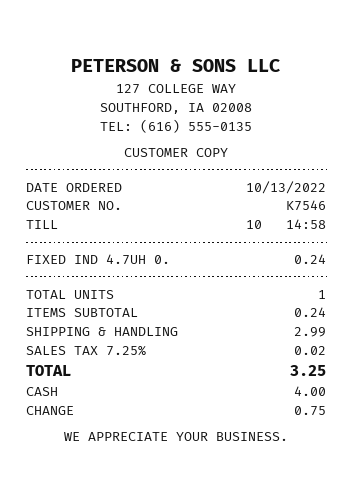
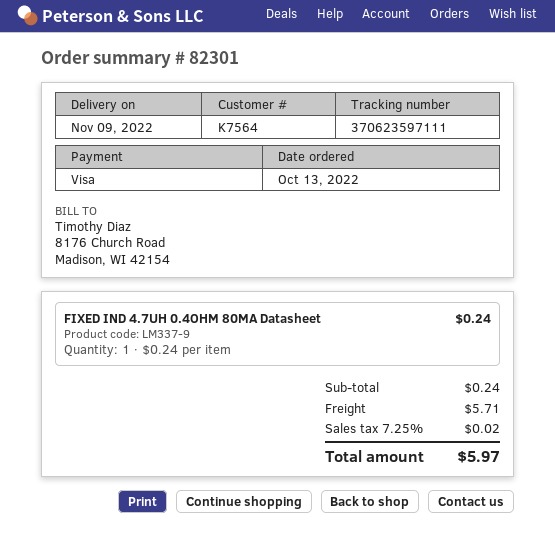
customer number: K7546 -> K7564
payment method: cash -> Visa
shipping: 2.99 -> 5.71
total: 3.25 -> 5.97

